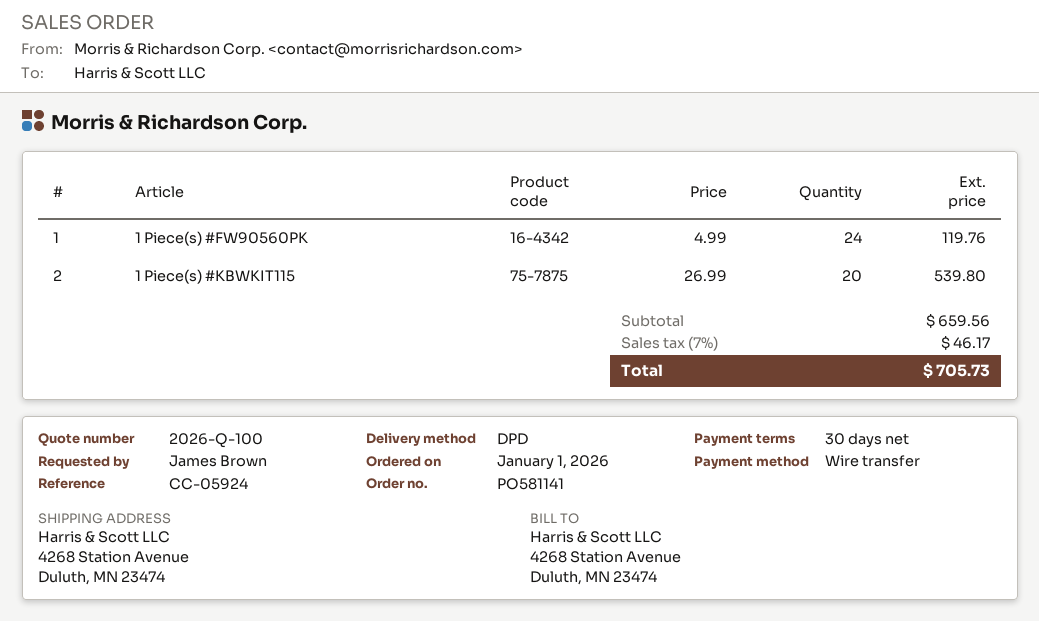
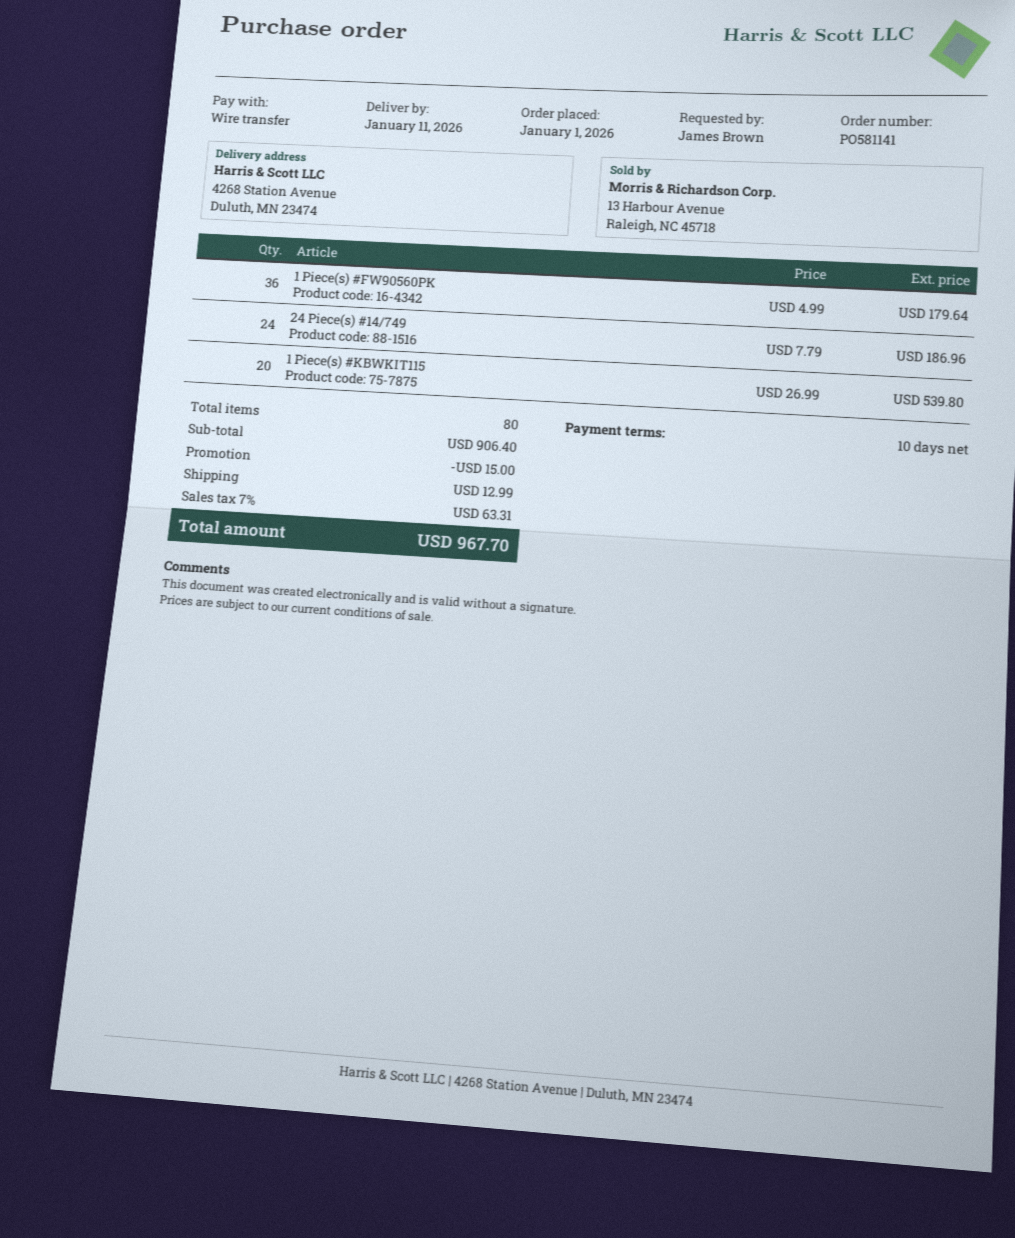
payment terms: 30 days -> 10 days
1 Piece(s) #FW90560PK: 24 x 4.99 = 119.76 -> 36 x 4.99 = 179.64
24 Piece(s) #14/749: none -> 24 x 7.79 = 186.96
subtotal: 659.56 -> 906.40
discount: none -> 15.00
shipping: none -> 12.99
tax: 7% = 46.17 -> 7% = 63.31
total: 705.73 -> 967.70

